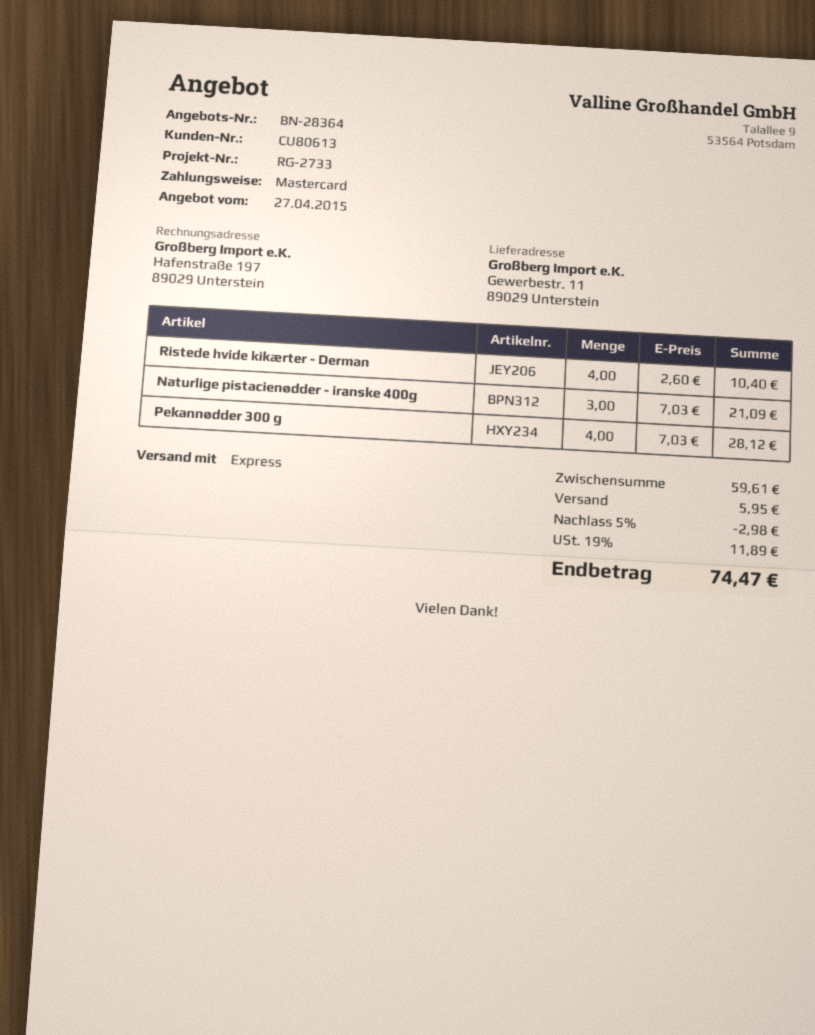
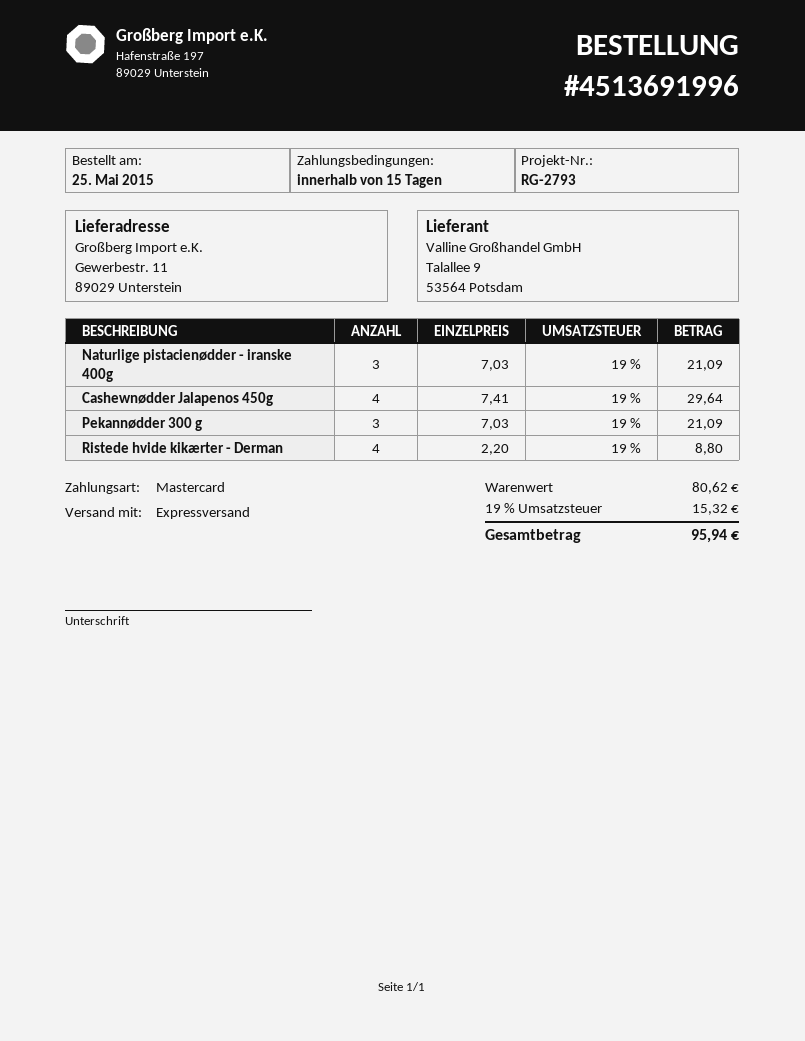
reference: RG-2733 -> RG-2793
Ristede hvide kikærter - Derman: 4 x 2.60 = 10.40 -> 4 x 2.20 = 8.80
Pekannødder 300 g: 4 x 7.03 = 28.12 -> 3 x 7.03 = 21.09
Cashewnødder Jalapenos 450g: none -> 4 x 7.41 = 29.64
subtotal: 59.61 -> 80.62
discount: 5% = 2.98 -> none
shipping: 5.95 -> none
tax: 19% = 11.89 -> 19% = 15.32
total: 74.47 -> 95.94

